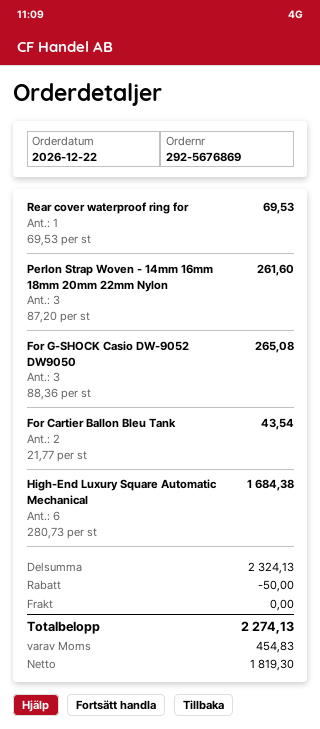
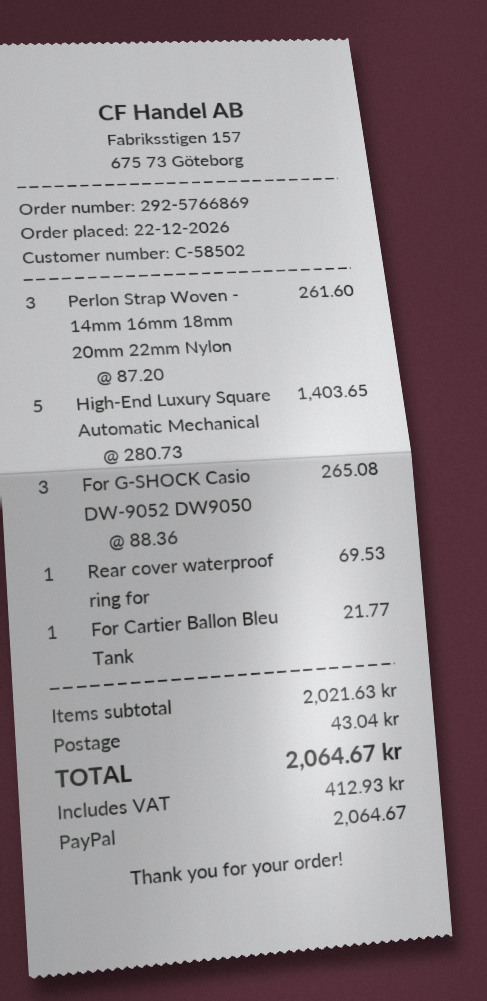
order number: 292-5676869 -> 292-5766869
For Cartier Ballon Bleu Tank: 2 x 21.77 = 43.54 -> 1 x 21.77 = 21.77
High-End Luxury Square Automatic Mechanical: 6 x 280.73 = 1684.38 -> 5 x 280.73 = 1403.65
subtotal: 2324.13 -> 2021.63
discount: 50.00 -> none
shipping: 0.00 -> 43.04
tax: 454.83 -> 412.93
total: 2274.13 -> 2064.67

